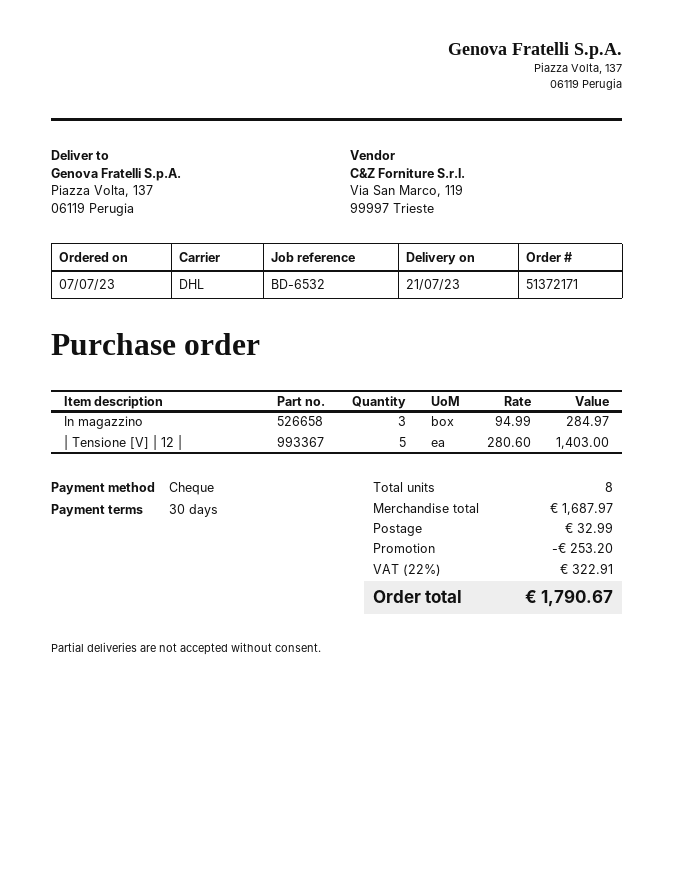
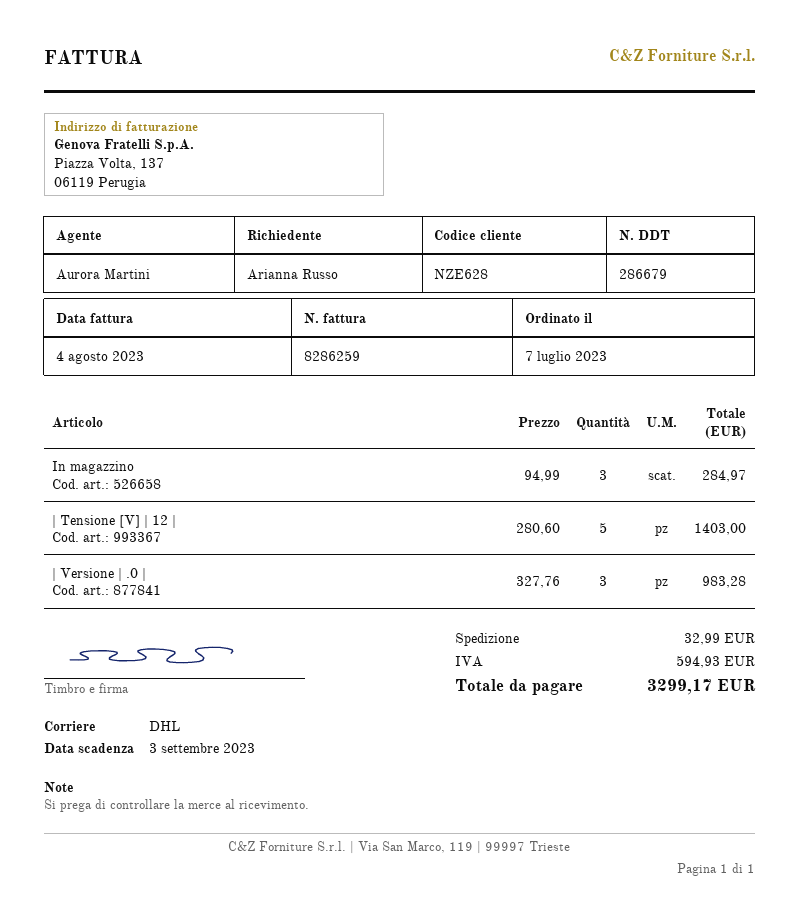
| Versione | .0 |: none -> 3 x 327.76 = 983.28
discount: 253.20 -> none
tax: 322.91 -> 594.93
total: 1790.67 -> 3299.17

